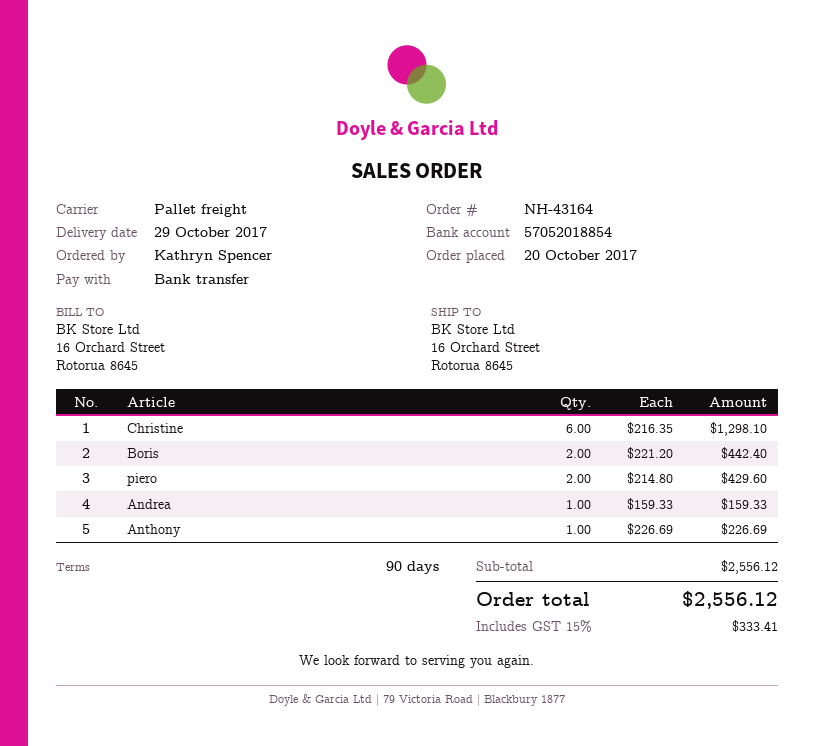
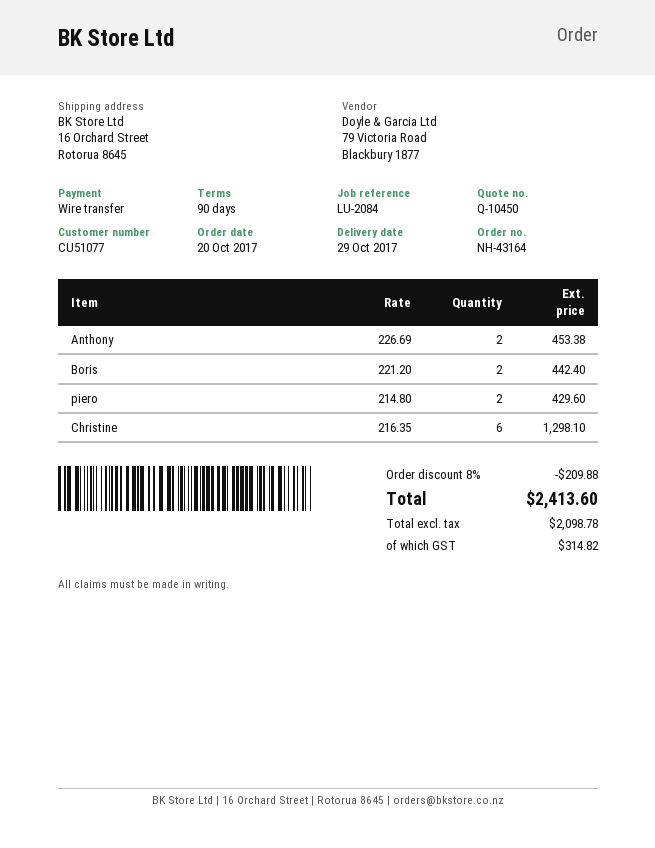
Andrea: 1 x 159.33 = 159.33 -> none
Anthony: 1 x 226.69 = 226.69 -> 2 x 226.69 = 453.38
discount: none -> 8% = 209.88
tax: 333.41 -> 314.82
total: 2556.12 -> 2413.60

